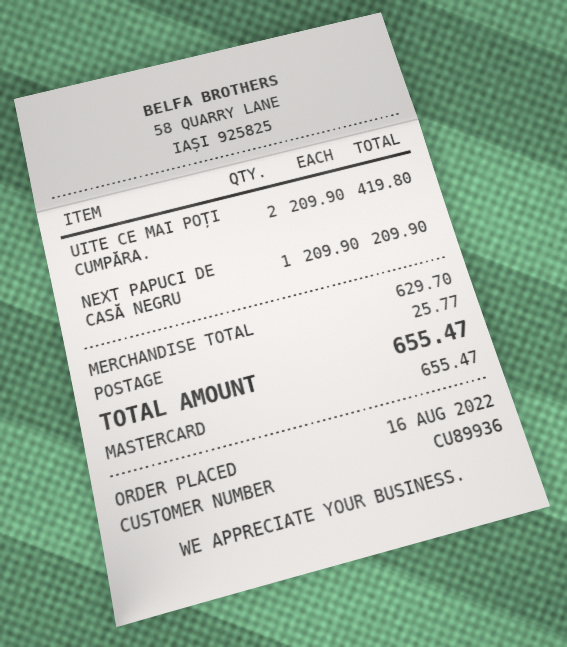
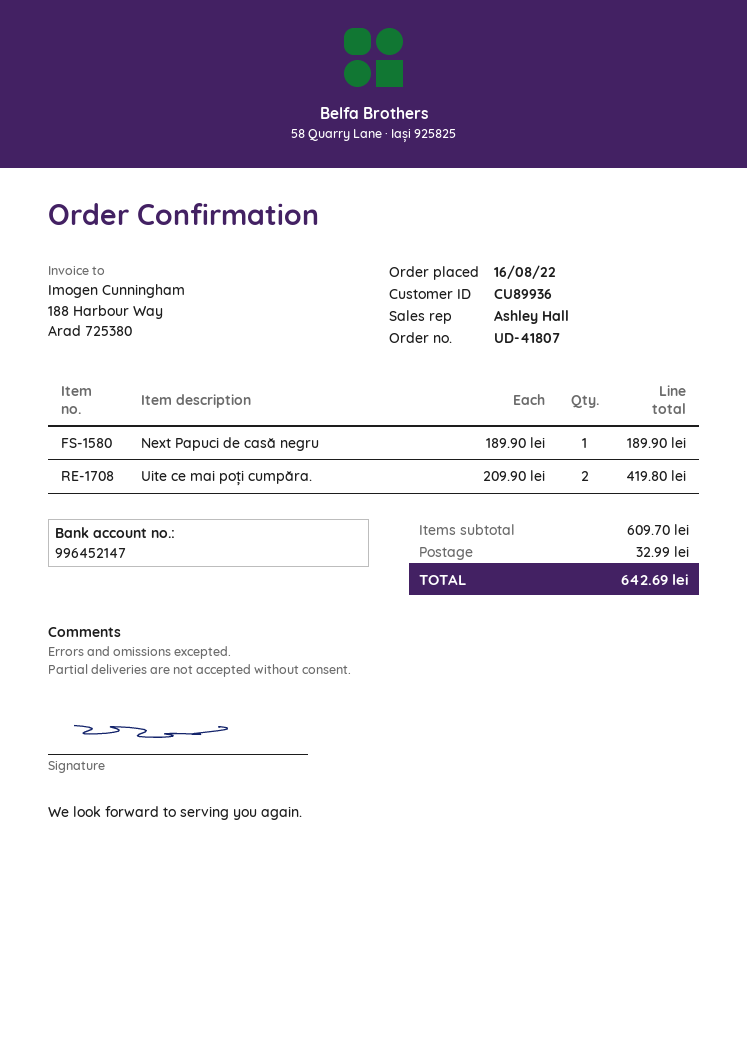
NEXT PAPUCI DE CASĂ NEGRU: 1 x 209.90 = 209.90 -> 1 x 189.90 = 189.90
subtotal: 629.70 -> 609.70
shipping: 25.77 -> 32.99
total: 655.47 -> 642.69

